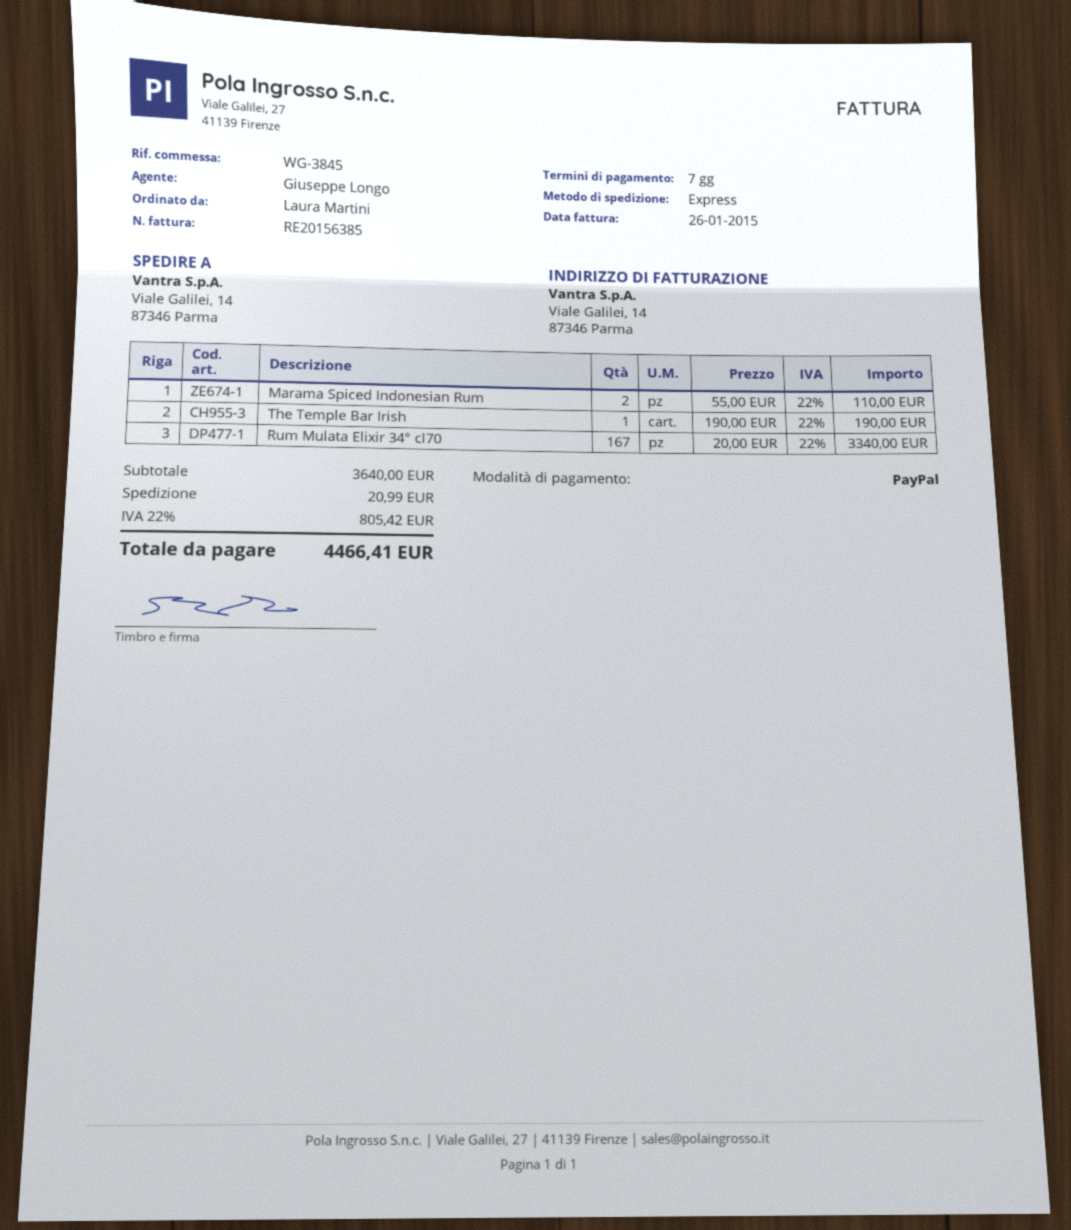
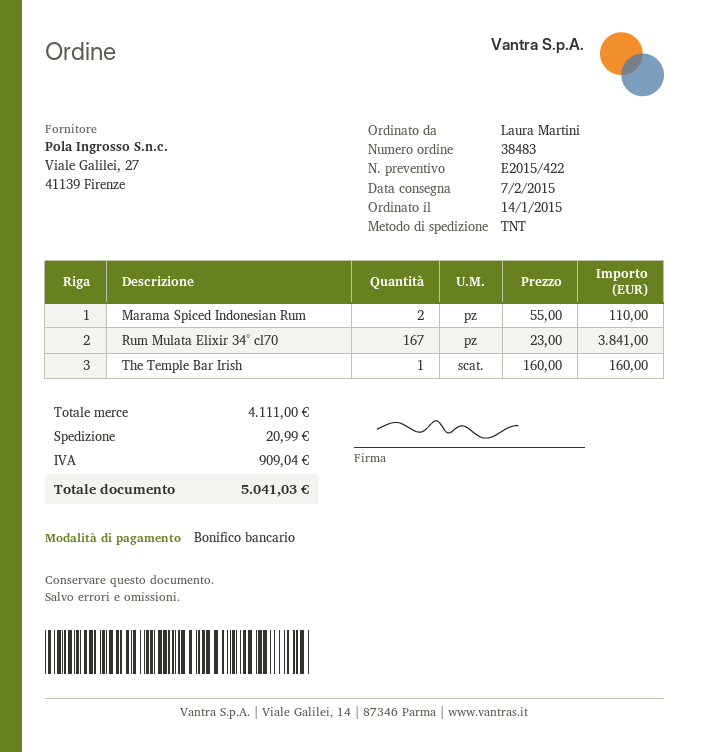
payment method: PayPal -> bank transfer
shipping method: express -> TNT
The Temple Bar Irish: 1 x 190.00 = 190.00 -> 1 x 160.00 = 160.00
Rum Mulata Elixir 34° cl70: 167 x 20.00 = 3340.00 -> 167 x 23.00 = 3841.00
subtotal: 3640.00 -> 4111.00
tax: 805.42 -> 909.04
total: 4466.41 -> 5041.03

